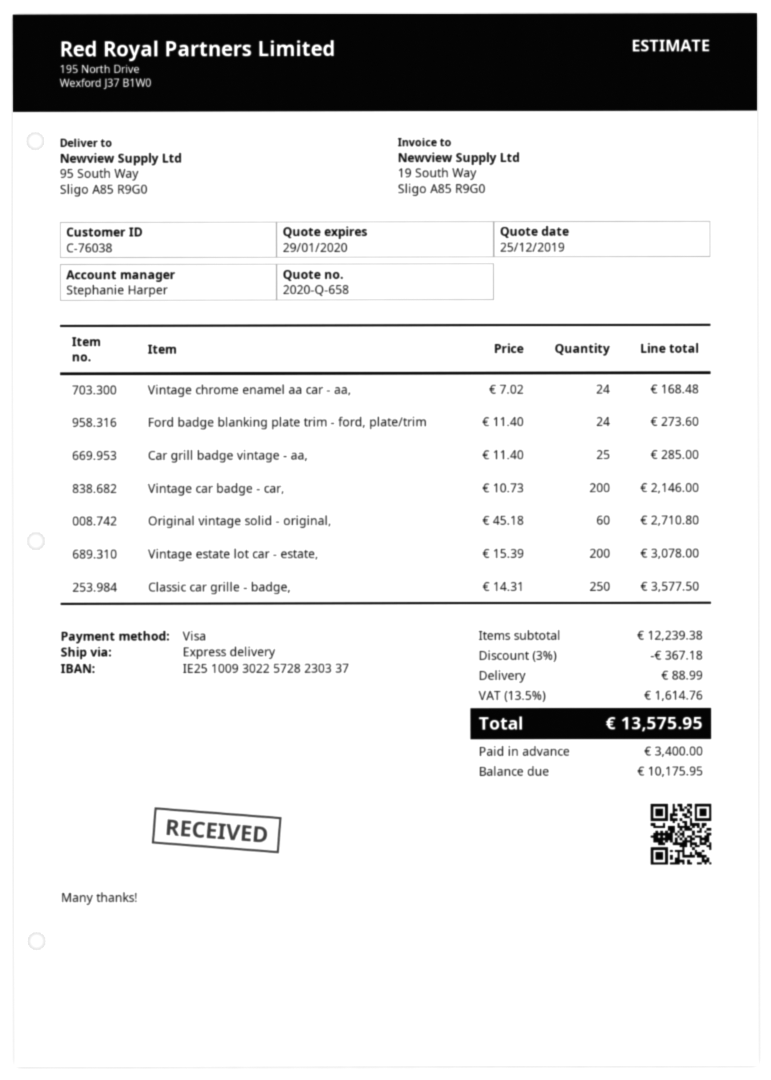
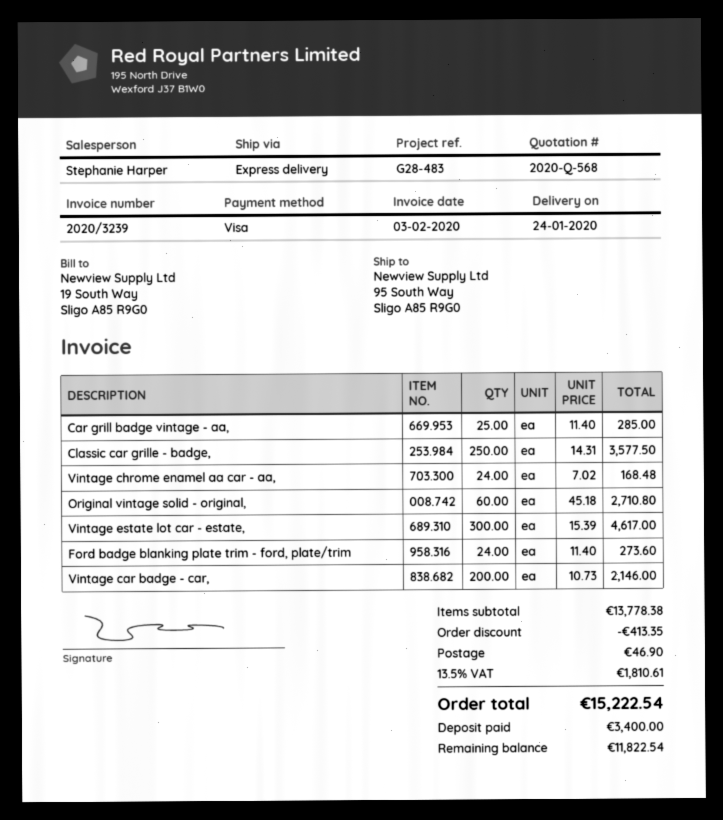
quote number: 2020-Q-658 -> 2020-Q-568
Vintage estate lot car - estate,: 200 x 15.39 = 3078.00 -> 300 x 15.39 = 4617.00
subtotal: 12239.38 -> 13778.38
discount: 367.18 -> 413.35
shipping: 88.99 -> 46.90
tax: 13.5% = 1614.76 -> 13.5% = 1810.61
total: 13575.95 -> 15222.54
balance: 10175.95 -> 11822.54

